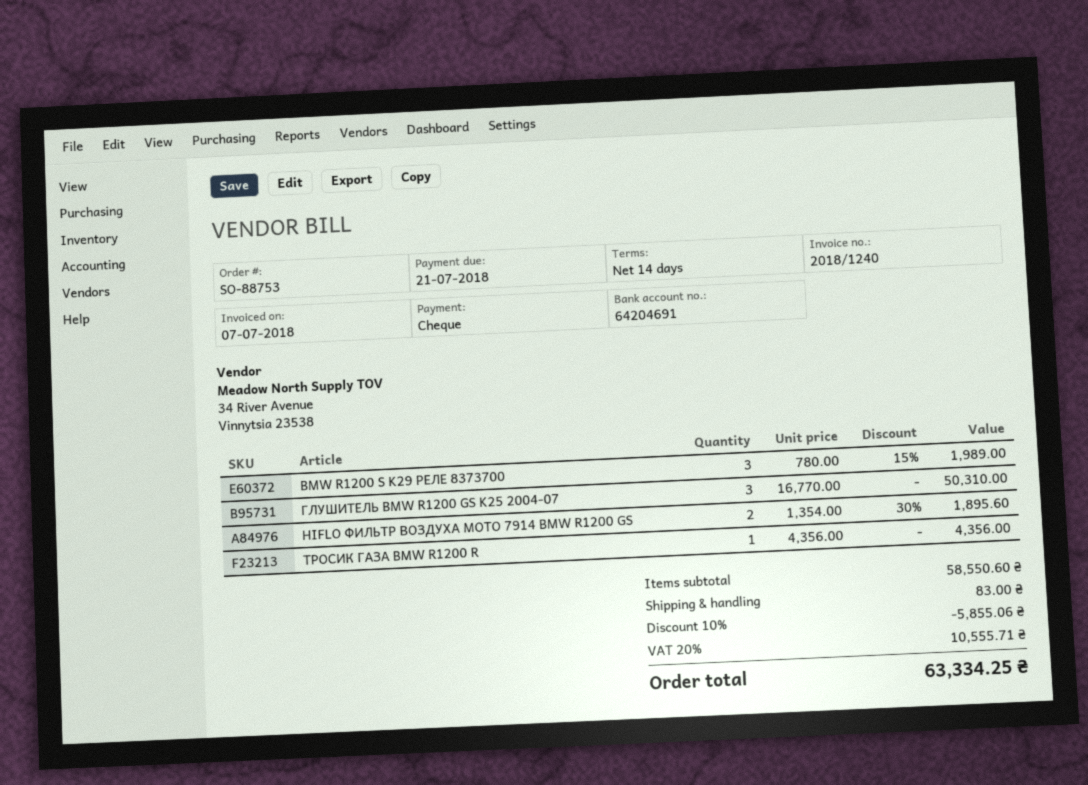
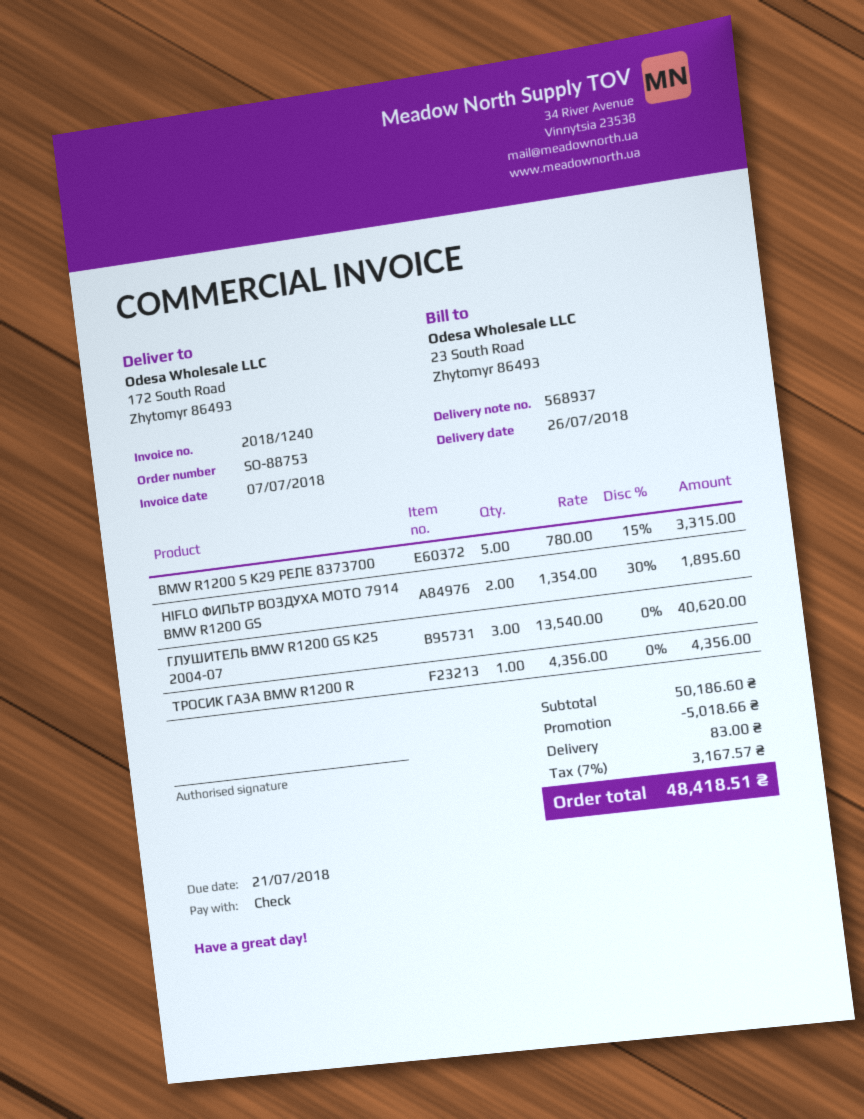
BMW R1200 S K29 РЕЛЕ 8373700: 3 x 780.00 - 15% = 1989.00 -> 5 x 780.00 - 15% = 3315.00
ГЛУШИТЕЛЬ BMW R1200 GS K25 2004-07: 3 x 16770.00 = 50310.00 -> 3 x 13540.00 = 40620.00
subtotal: 58550.60 -> 50186.60
discount: 5855.06 -> 5018.66
tax: 20% = 10555.71 -> 7% = 3167.57
total: 63334.25 -> 48418.51

